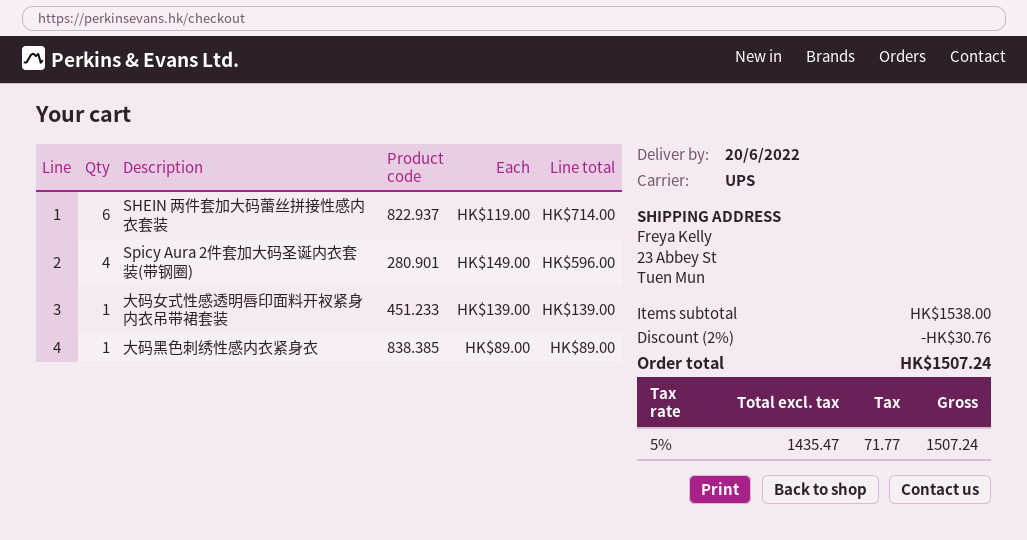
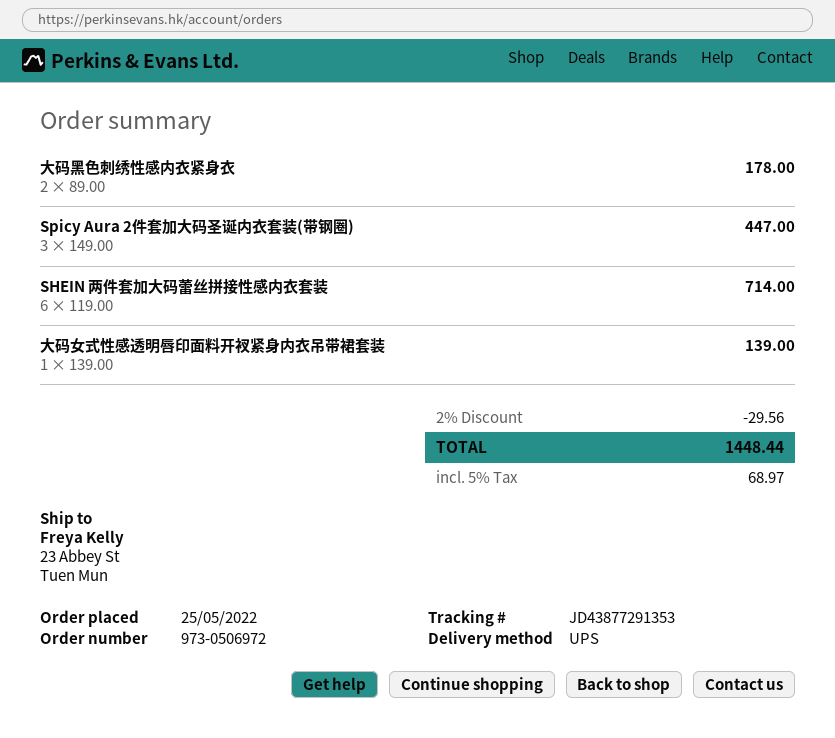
Spicy Aura 2件套加大码圣诞内衣套装(带钢圈): 4 x 149.00 = 596.00 -> 3 x 149.00 = 447.00
大码黑色刺绣性感内衣紧身衣: 1 x 89.00 = 89.00 -> 2 x 89.00 = 178.00
discount: 2% = 30.76 -> 2% = 29.56
tax: 5% = 71.77 -> 5% = 68.97
total: 1507.24 -> 1448.44

